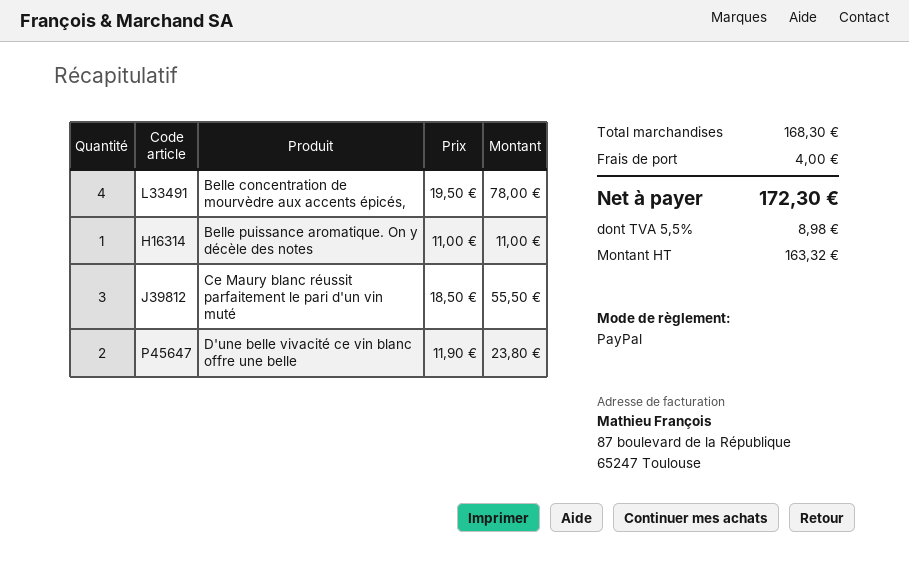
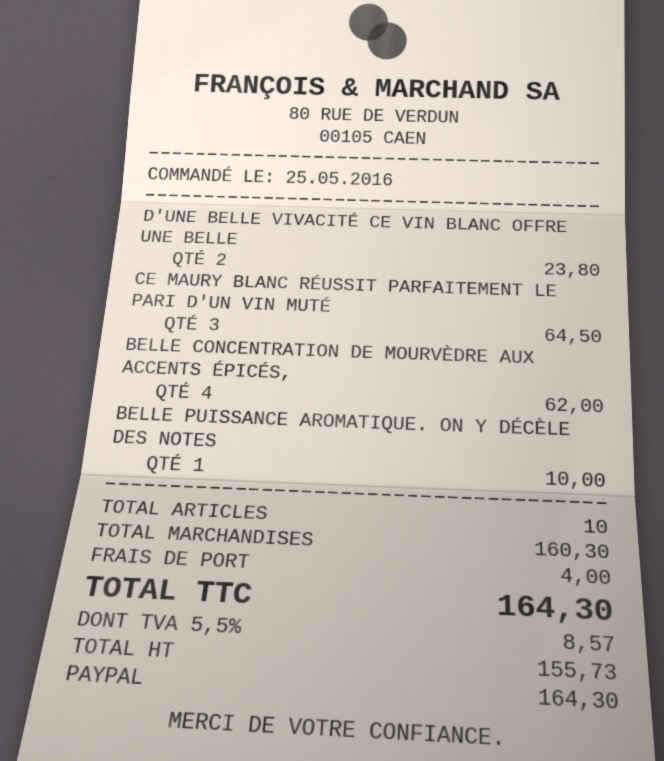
Belle concentration de mourvèdre aux accents épicés,: 4 for 78.00 -> 4 for 62.00
Belle puissance aromatique. On y décèle des notes: 1 for 11.00 -> 1 for 10.00
Ce Maury blanc réussit parfaitement le pari d'un vin muté: 3 for 55.50 -> 3 for 64.50
subtotal: 168.30 -> 160.30
net: 163.32 -> 155.73
tax: 5.5% = 8.98 -> 5.5% = 8.57
total: 172.30 -> 164.30

